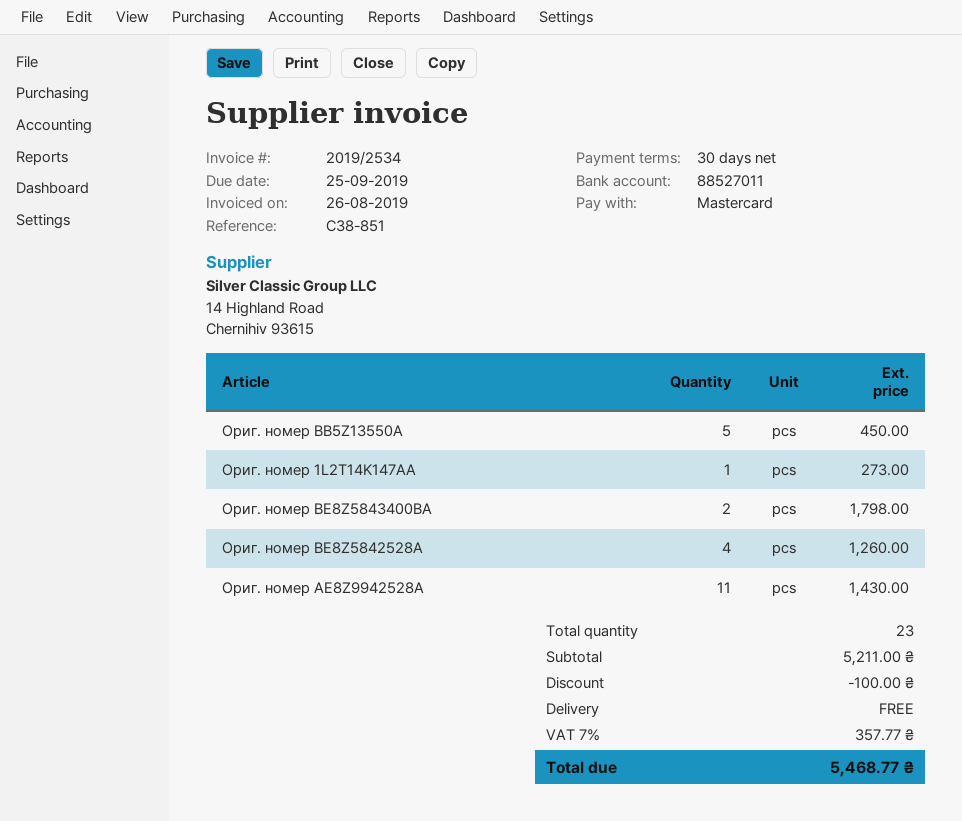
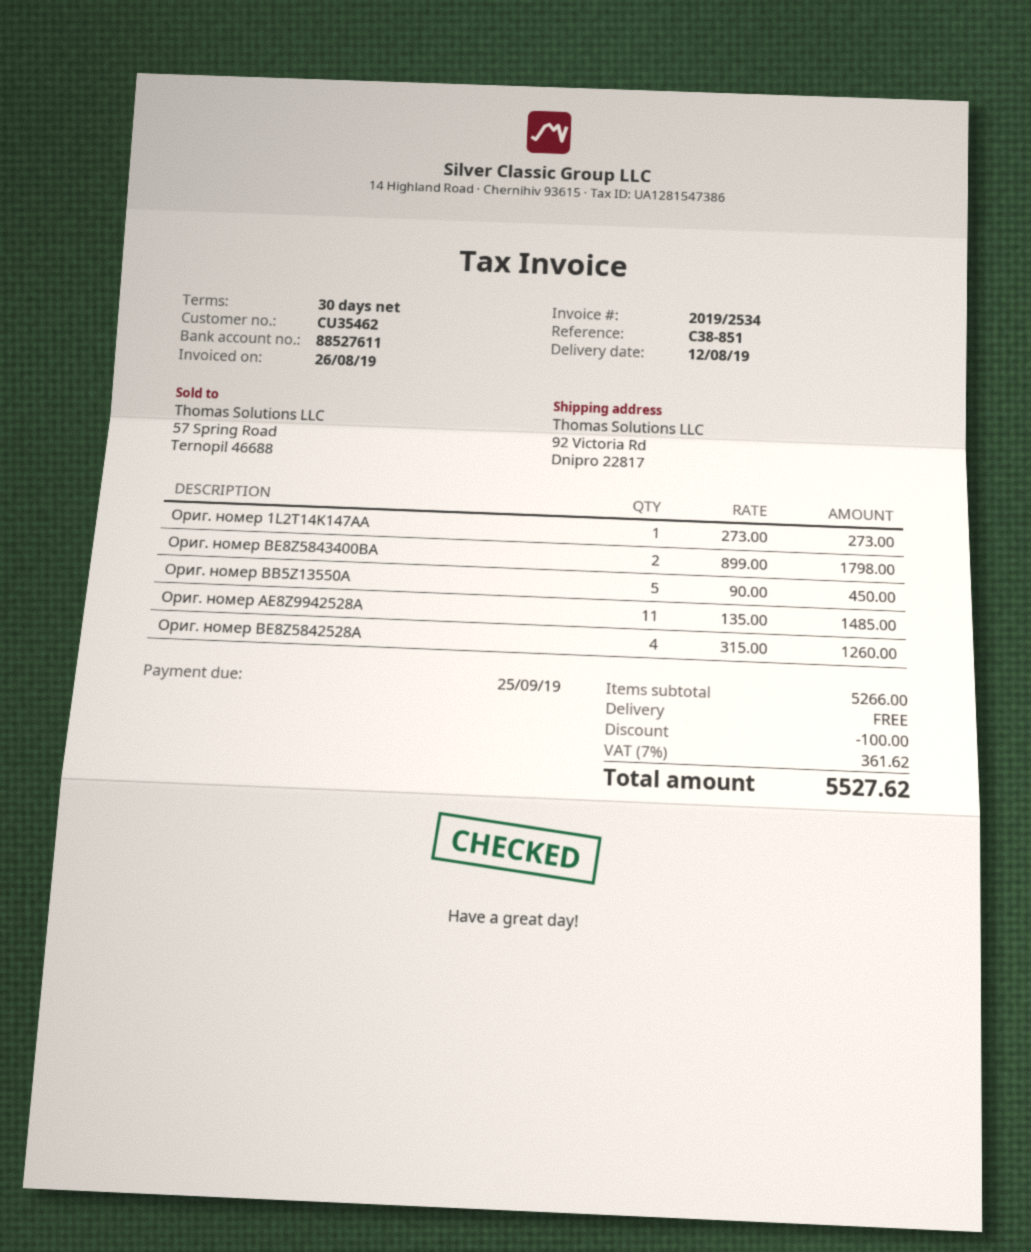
bank account: 88527011 -> 88527611
Ориг. номер AE8Z9942528A: 11 for 1430.00 -> 11 for 1485.00
subtotal: 5211.00 -> 5266.00
tax: 7% = 357.77 -> 7% = 361.62
total: 5468.77 -> 5527.62

